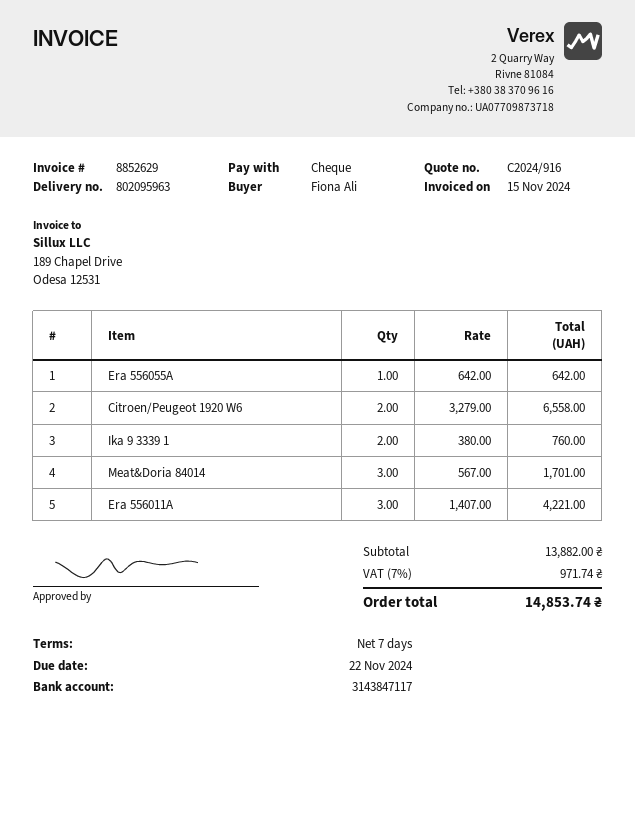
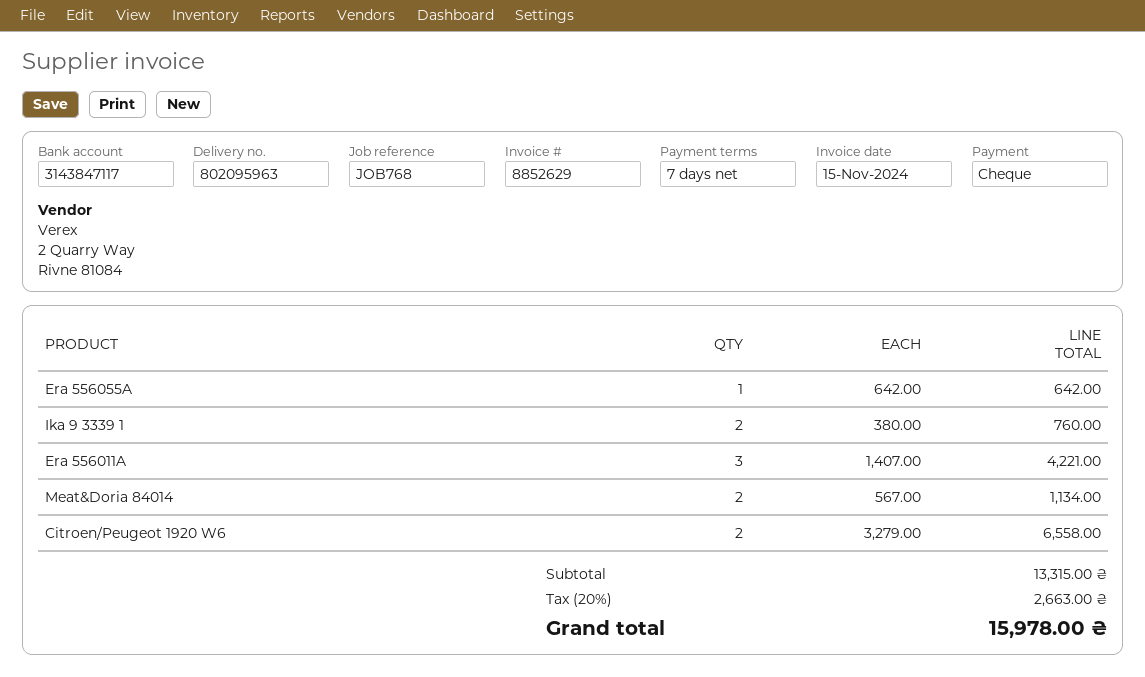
Meat&Doria 84014: 3 x 567.00 = 1701.00 -> 2 x 567.00 = 1134.00
subtotal: 13882.00 -> 13315.00
tax: 7% = 971.74 -> 20% = 2663.00
total: 14853.74 -> 15978.00

